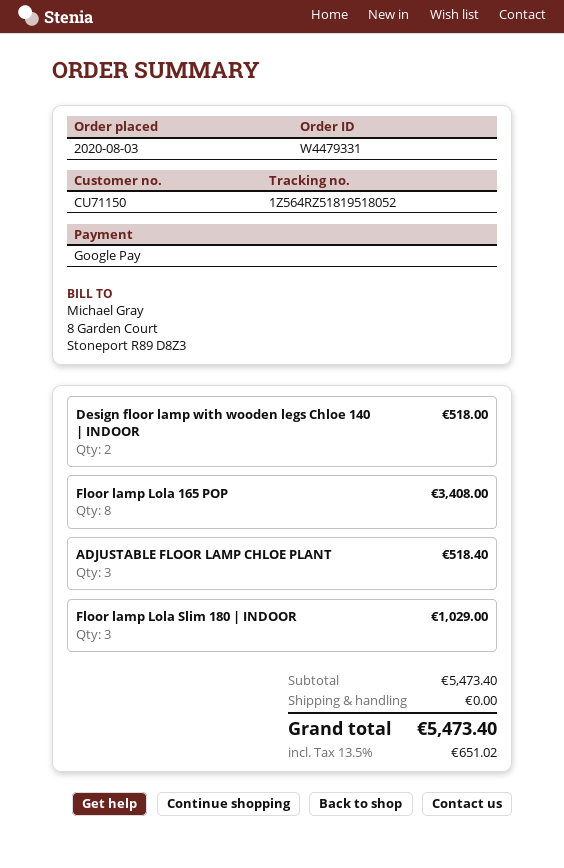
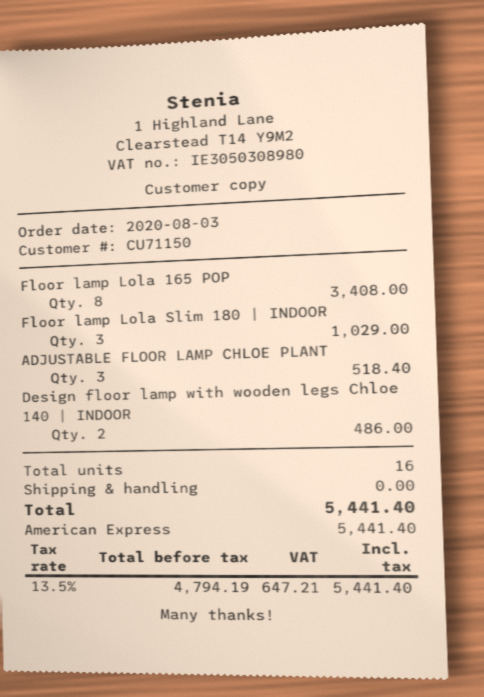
payment method: Google Pay -> American Express
Design floor lamp with wooden legs Chloe 140 | INDOOR: 2 for 518.00 -> 2 for 486.00
tax: 13.5% = 651.02 -> 13.5% = 647.21
total: 5473.40 -> 5441.40

